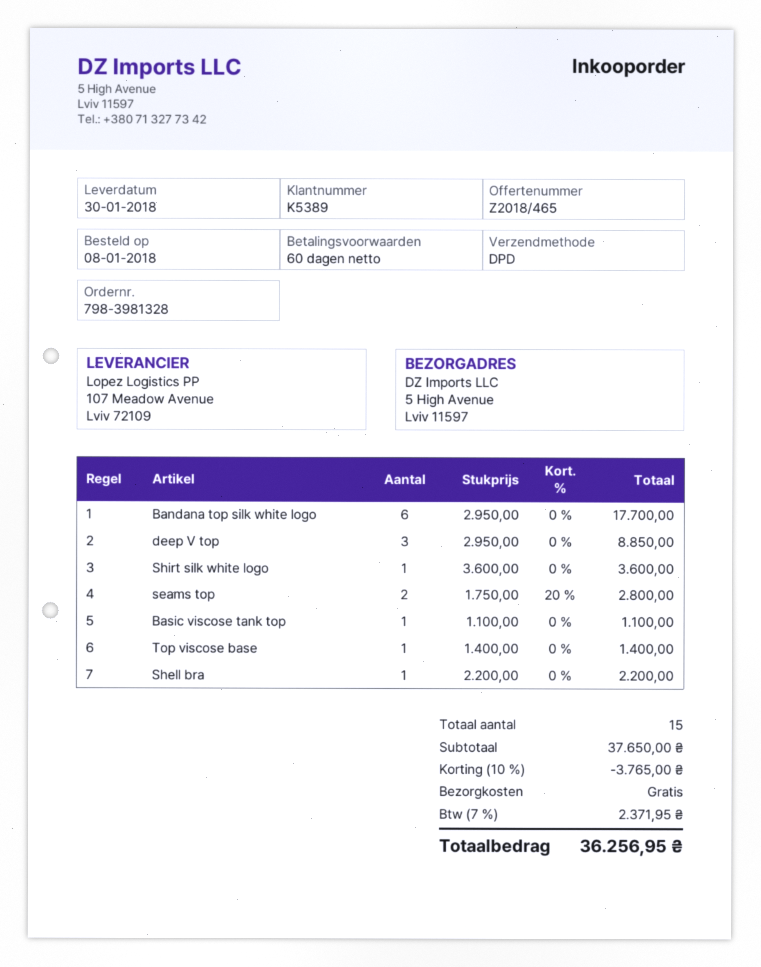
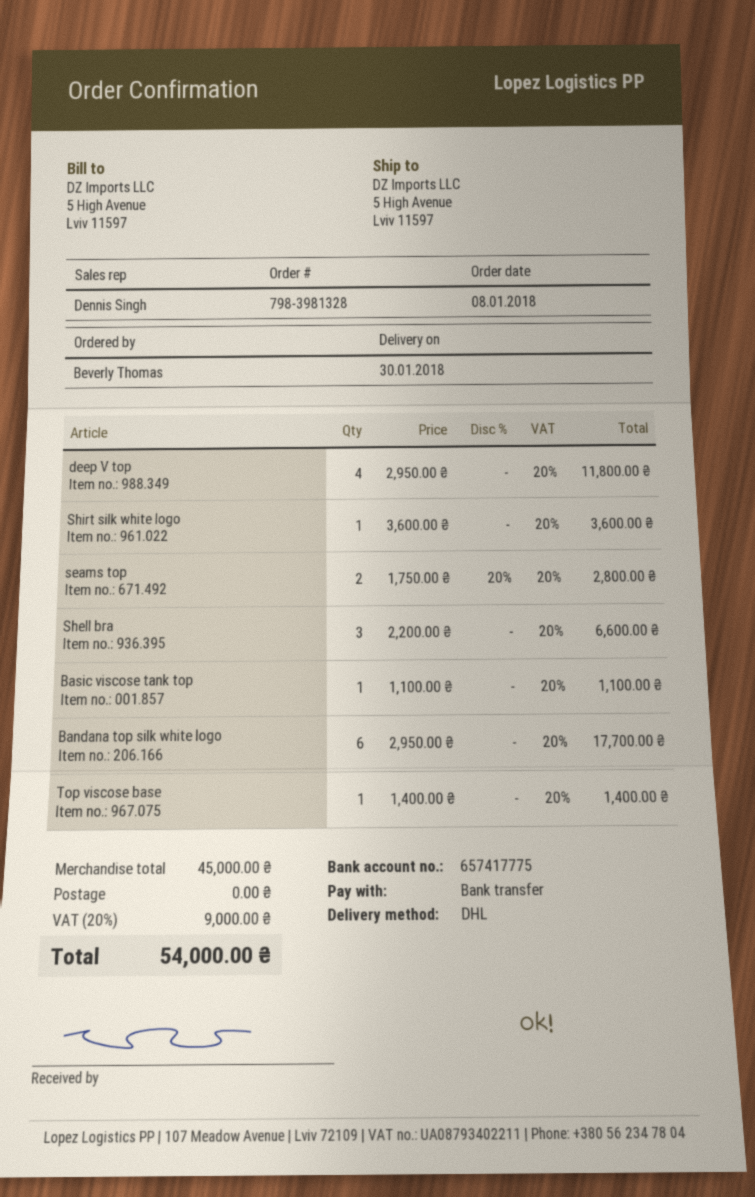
shipping method: DPD -> DHL
deep V top: 3 x 2950.00 = 8850.00 -> 4 x 2950.00 = 11800.00
Shell bra: 1 x 2200.00 = 2200.00 -> 3 x 2200.00 = 6600.00
subtotal: 37650.00 -> 45000.00
discount: 10% = 3765.00 -> none
tax: 7% = 2371.95 -> 20% = 9000.00
total: 36256.95 -> 54000.00

